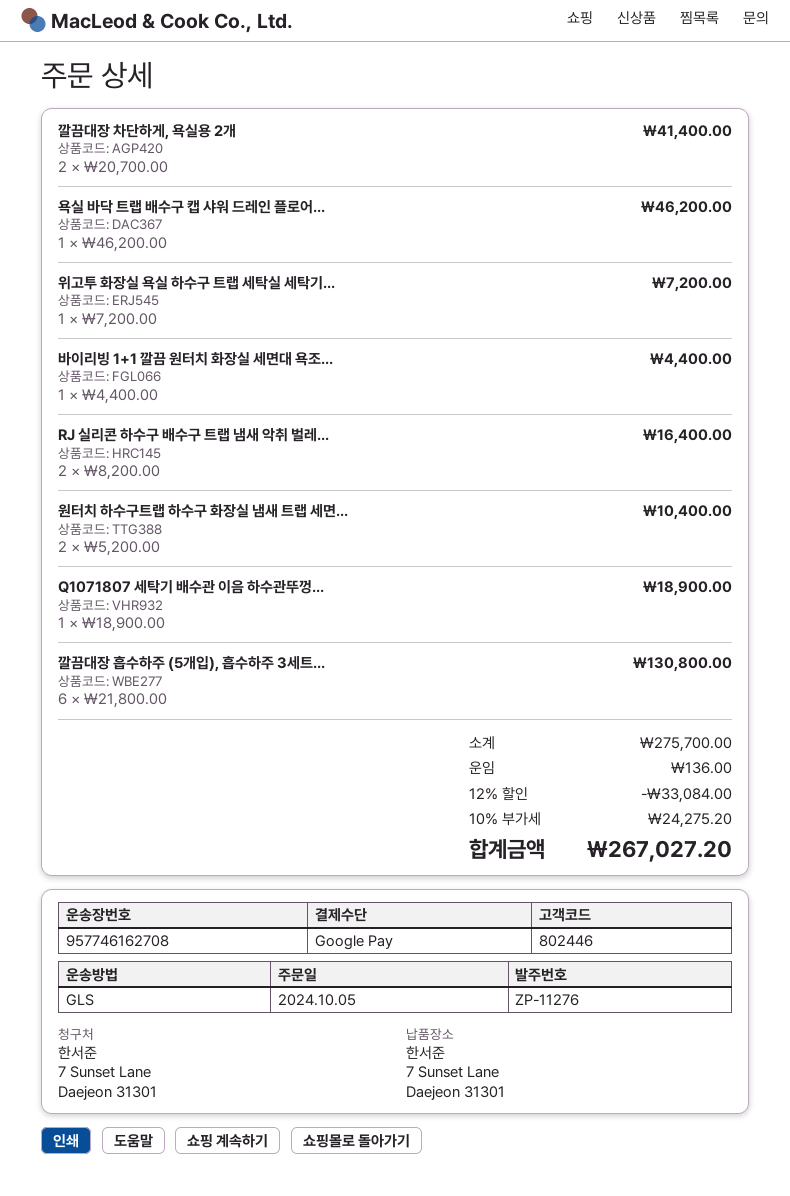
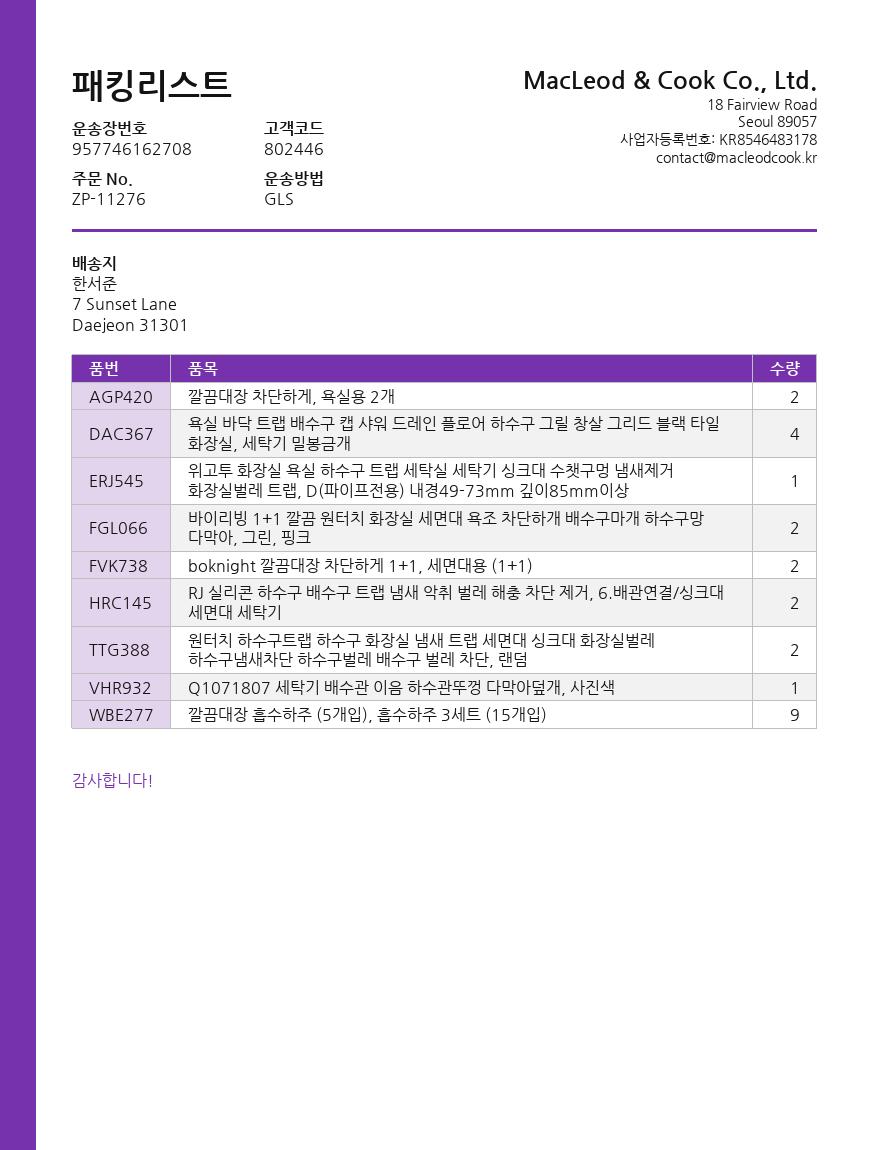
욕실 바닥 트랩 배수구 캡 샤워 드레인 플로어...: 1 -> 4
바이리빙 1+1 깔끔 원터치 화장실 세면대 욕조...: 1 -> 2
깔끔대장 흡수하주 (5개입), 흡수하주 3세트...: 6 -> 9
boknight 깔끔대장 차단하게 1+1, 세면대용 (1+1): none -> 2

